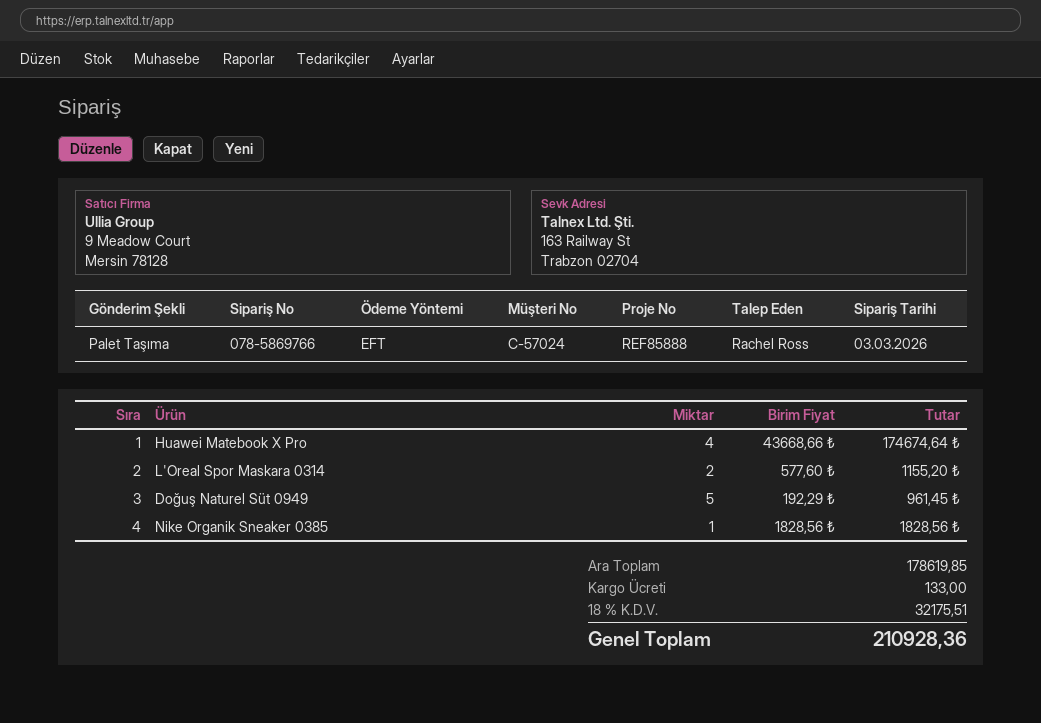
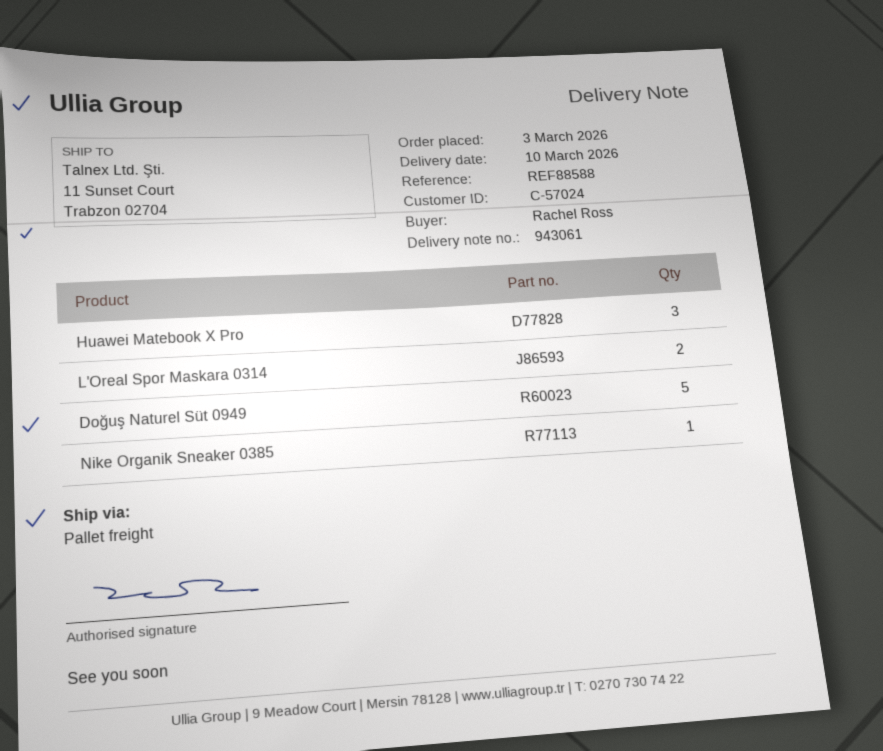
reference: REF85888 -> REF88588
ship to: 163 Railway St, Trabzon 02704 -> 11 Sunset Court, Trabzon 02704
Huawei Matebook X Pro: 4 -> 3

